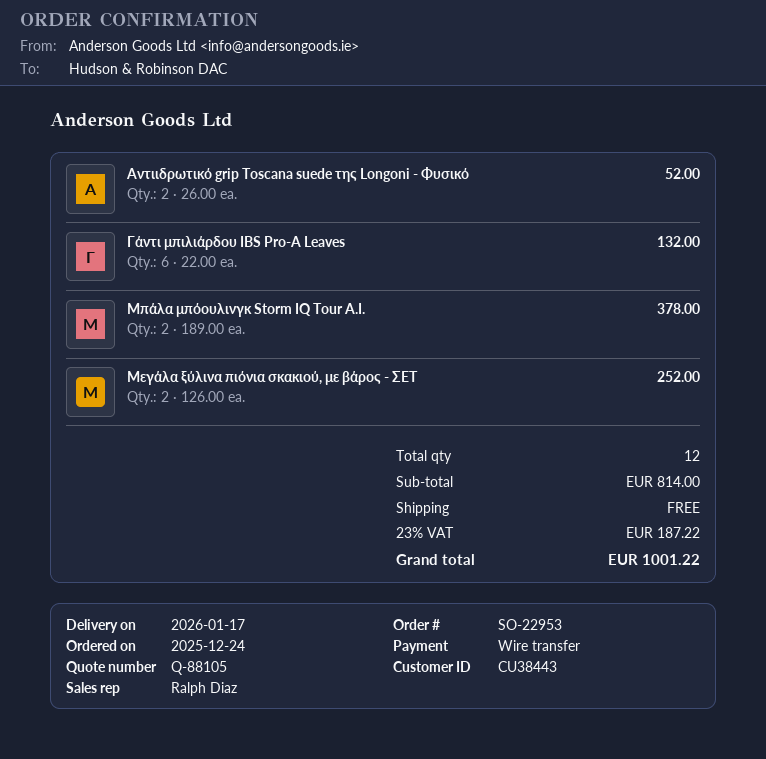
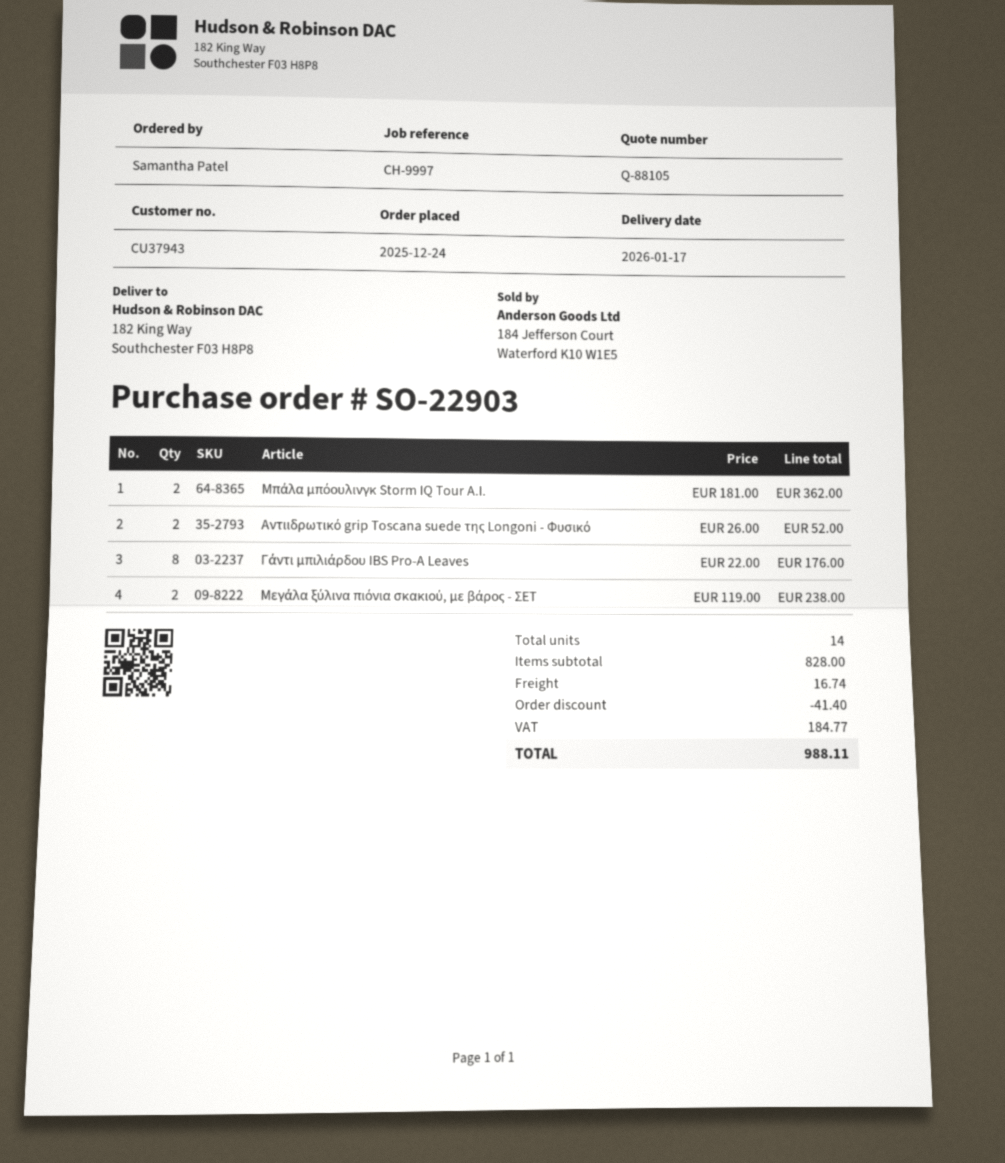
order number: SO-22953 -> SO-22903
customer number: CU38443 -> CU37943
Γάντι μπιλιάρδου IBS Pro-A Leaves: 6 x 22.00 = 132.00 -> 8 x 22.00 = 176.00
Μπάλα μπόουλινγκ Storm IQ Tour A.I.: 2 x 189.00 = 378.00 -> 2 x 181.00 = 362.00
Μεγάλα ξύλινα πιόνια σκακιού, με βάρος - ΣΕΤ: 2 x 126.00 = 252.00 -> 2 x 119.00 = 238.00
total quantity: 12 -> 14
subtotal: 814.00 -> 828.00
discount: none -> 41.40
shipping: 0.00 -> 16.74
tax: 187.22 -> 184.77
total: 1001.22 -> 988.11

